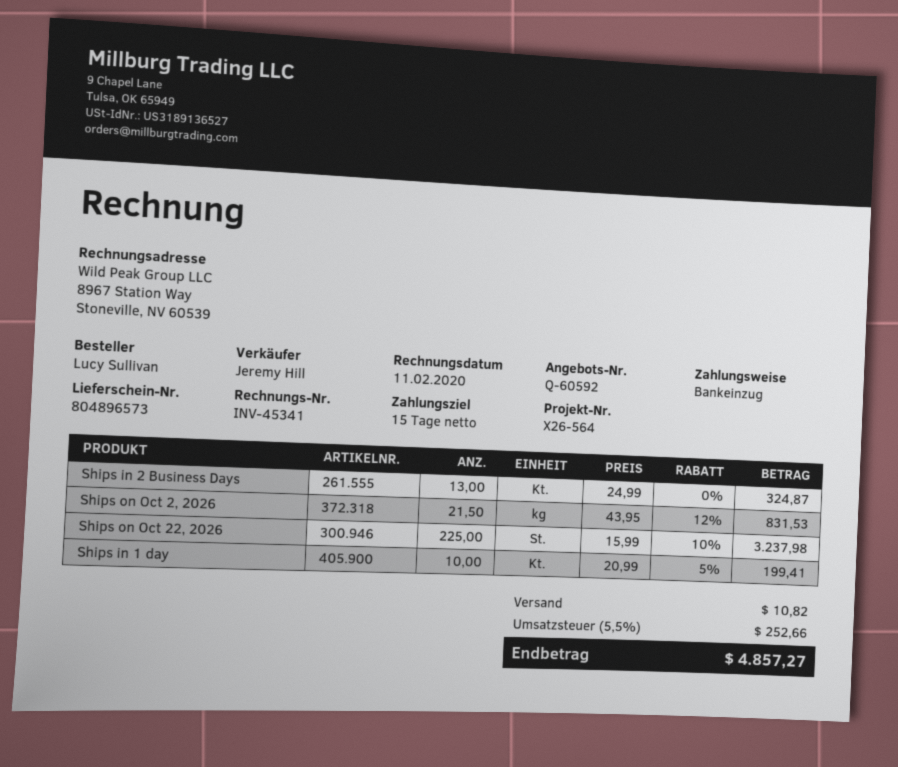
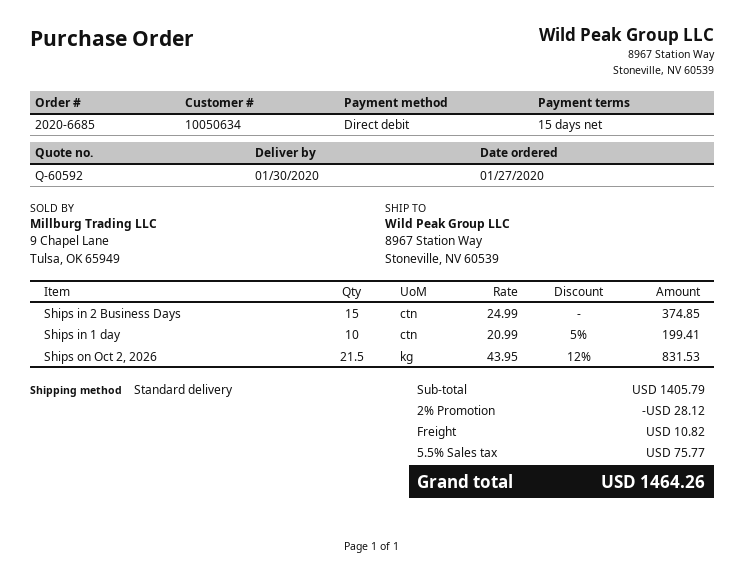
Ships in 2 Business Days: 13 x 24.99 = 324.87 -> 15 x 24.99 = 374.85
Ships on Oct 22, 2026: 225 x 15.99 - 10% = 3237.98 -> none
discount: none -> 2% = 28.12
tax: 5.5% = 252.66 -> 5.5% = 75.77
total: 4857.27 -> 1464.26

